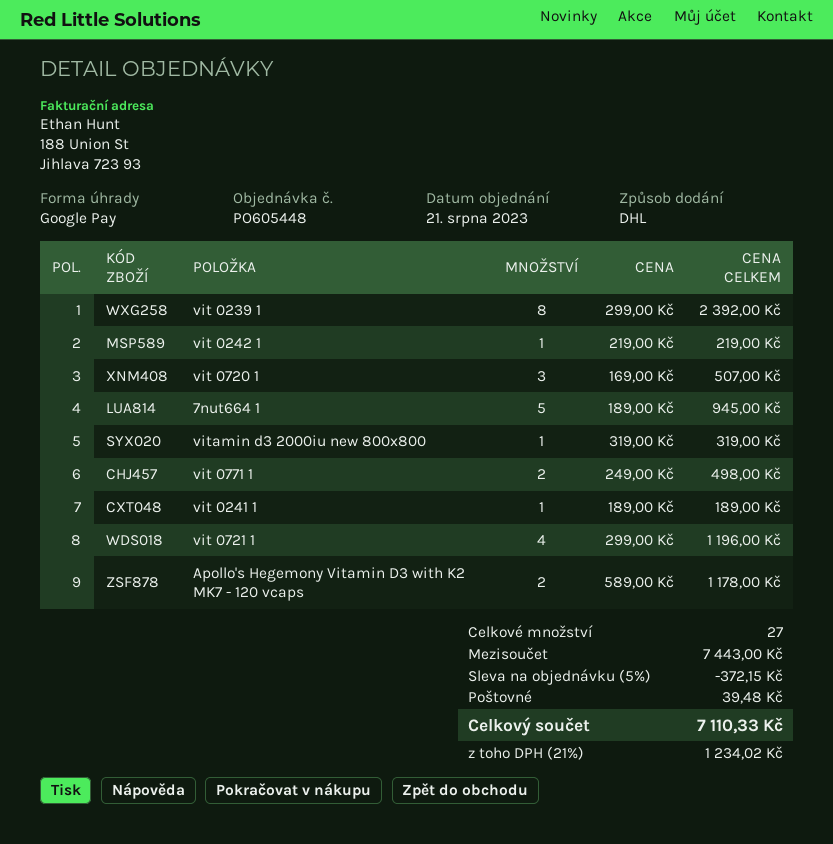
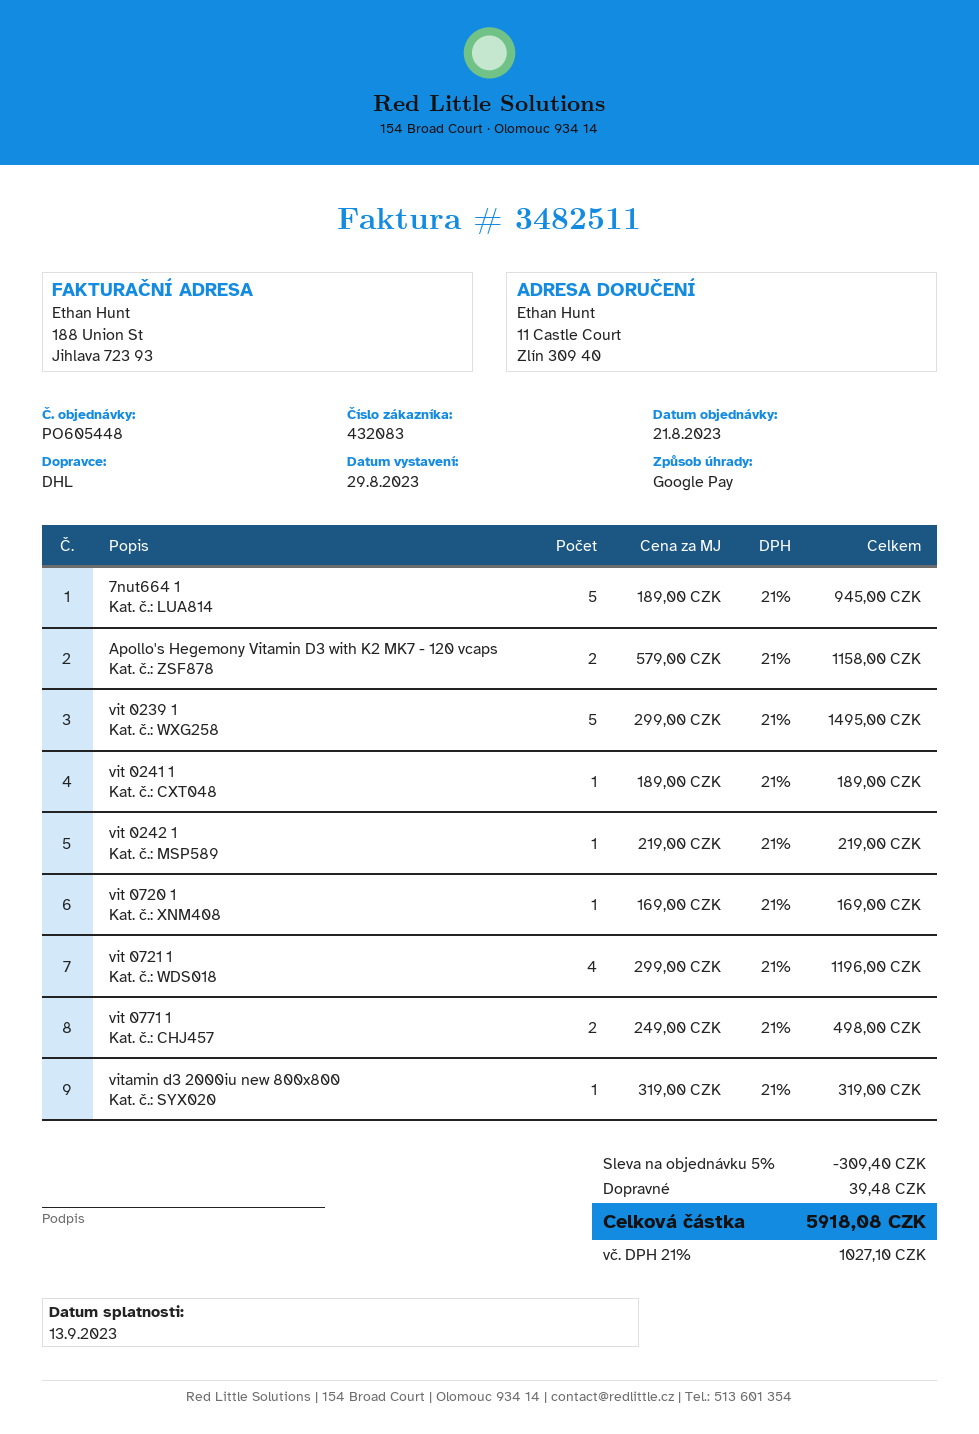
vit 0239 1: 8 x 299.00 = 2392.00 -> 5 x 299.00 = 1495.00
vit 0720 1: 3 x 169.00 = 507.00 -> 1 x 169.00 = 169.00
Apollo's Hegemony Vitamin D3 with K2 MK7 - 120 vcaps: 2 x 589.00 = 1178.00 -> 2 x 579.00 = 1158.00
discount: 5% = 372.15 -> 5% = 309.40
tax: 21% = 1234.02 -> 21% = 1027.10
total: 7110.33 -> 5918.08

